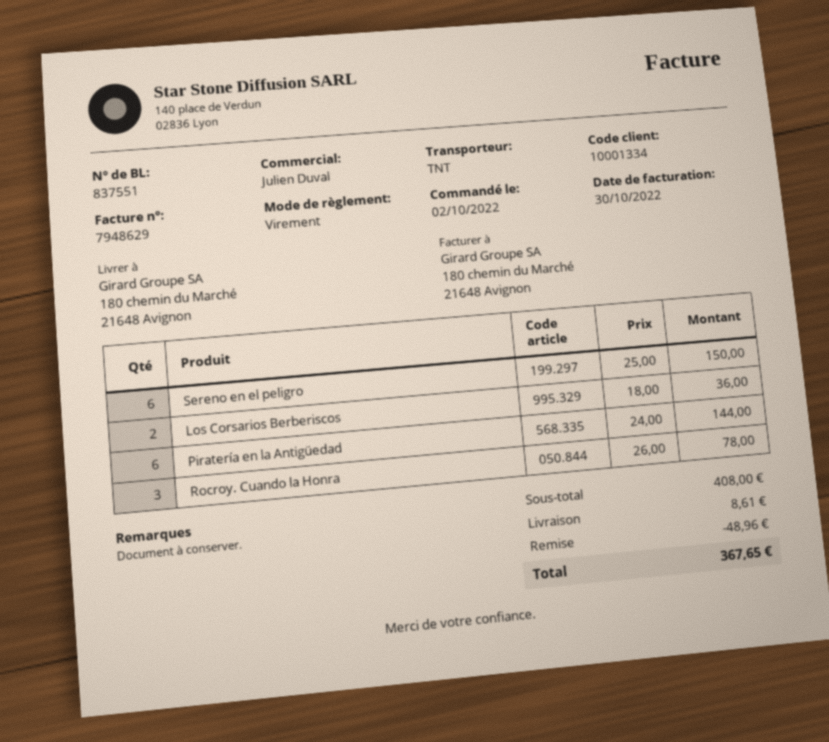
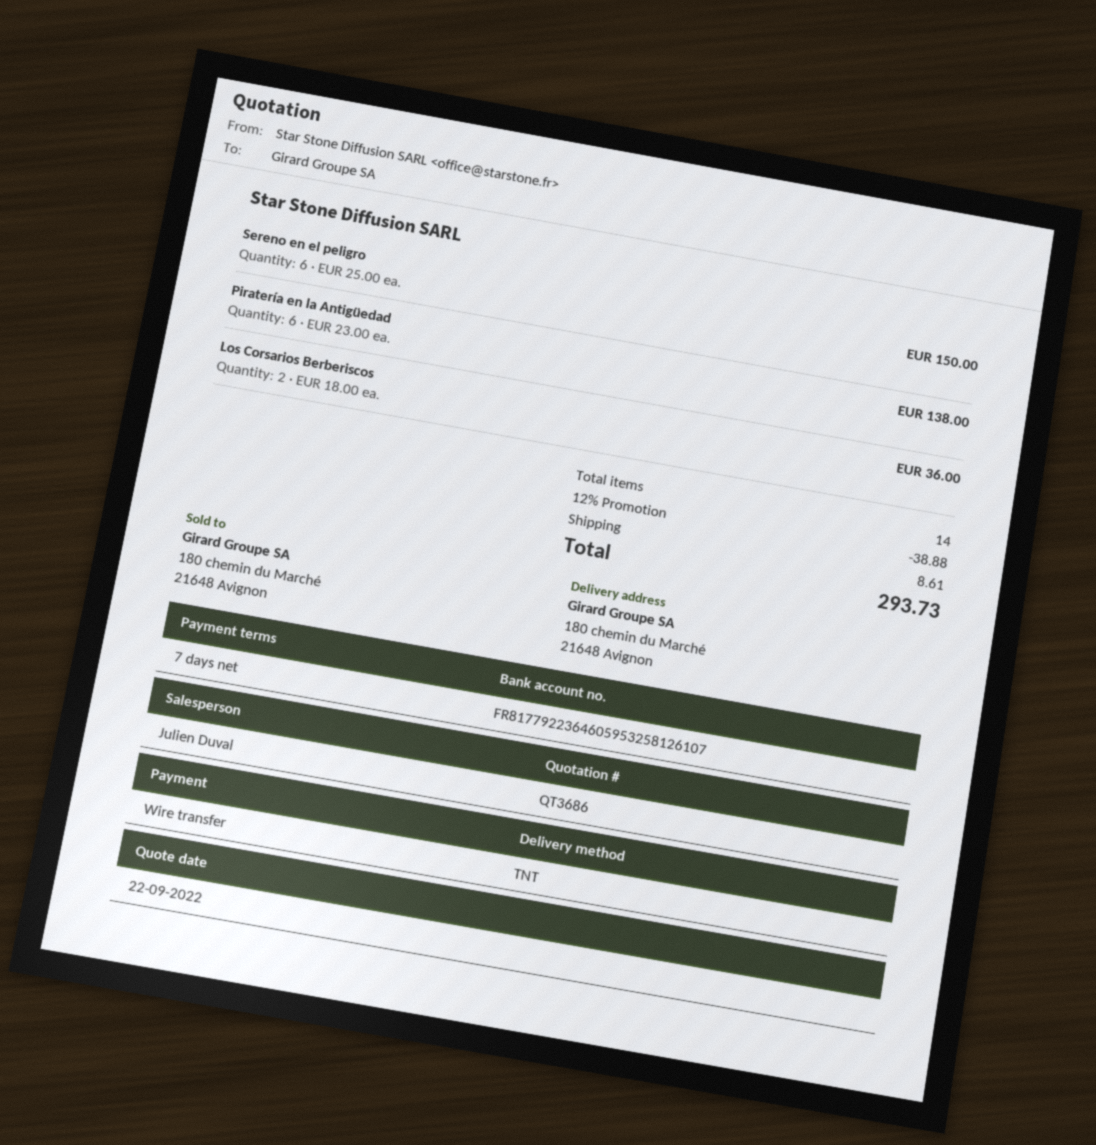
Piratería en la Antigüedad: 6 x 24.00 = 144.00 -> 6 x 23.00 = 138.00
Rocroy. Cuando la Honra: 3 x 26.00 = 78.00 -> none
discount: 48.96 -> 38.88
total: 367.65 -> 293.73

